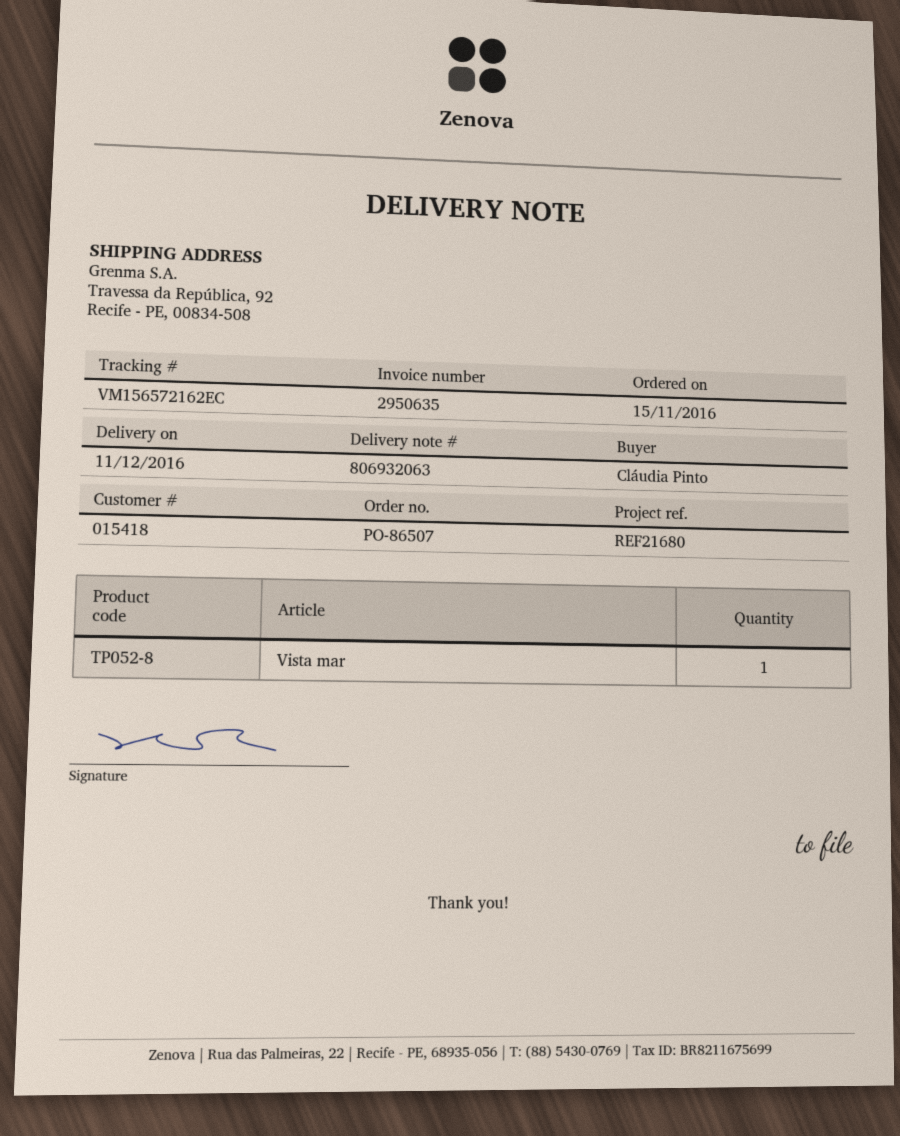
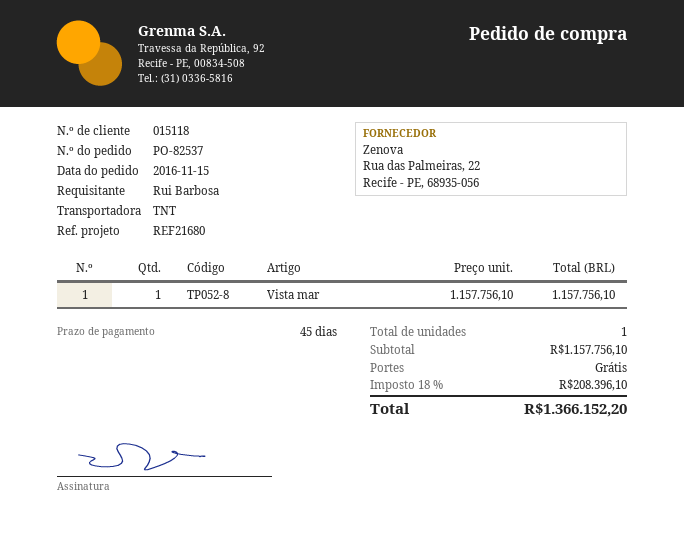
order number: PO-86507 -> PO-82537
customer number: 015418 -> 015118
ordered by: Cláudia Pinto -> Rui Barbosa

